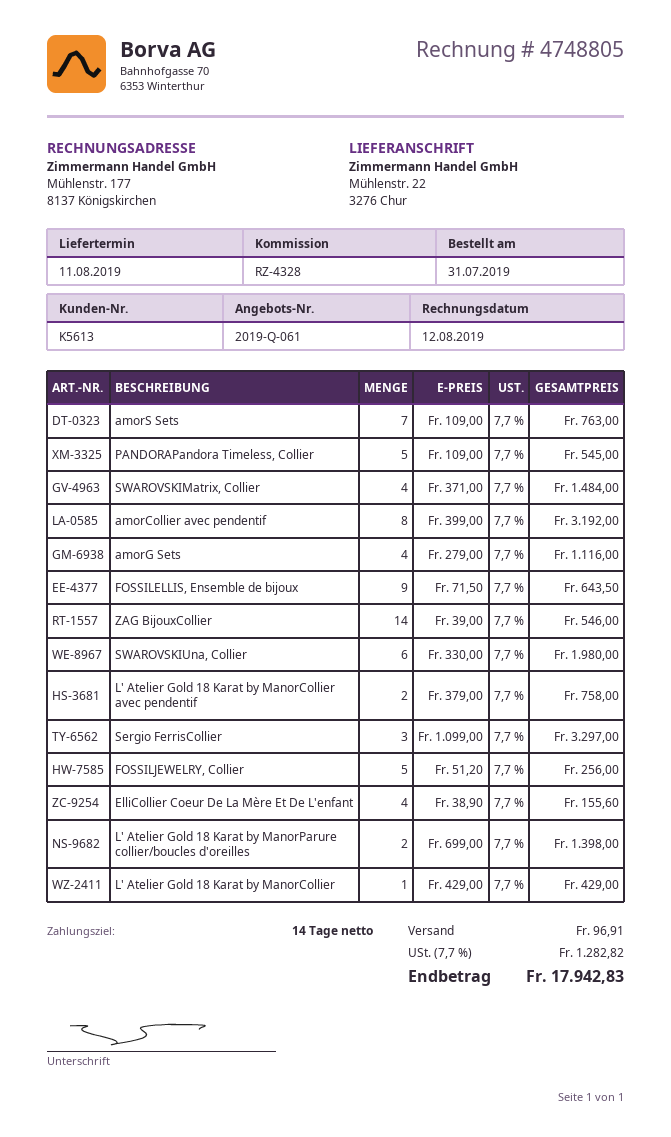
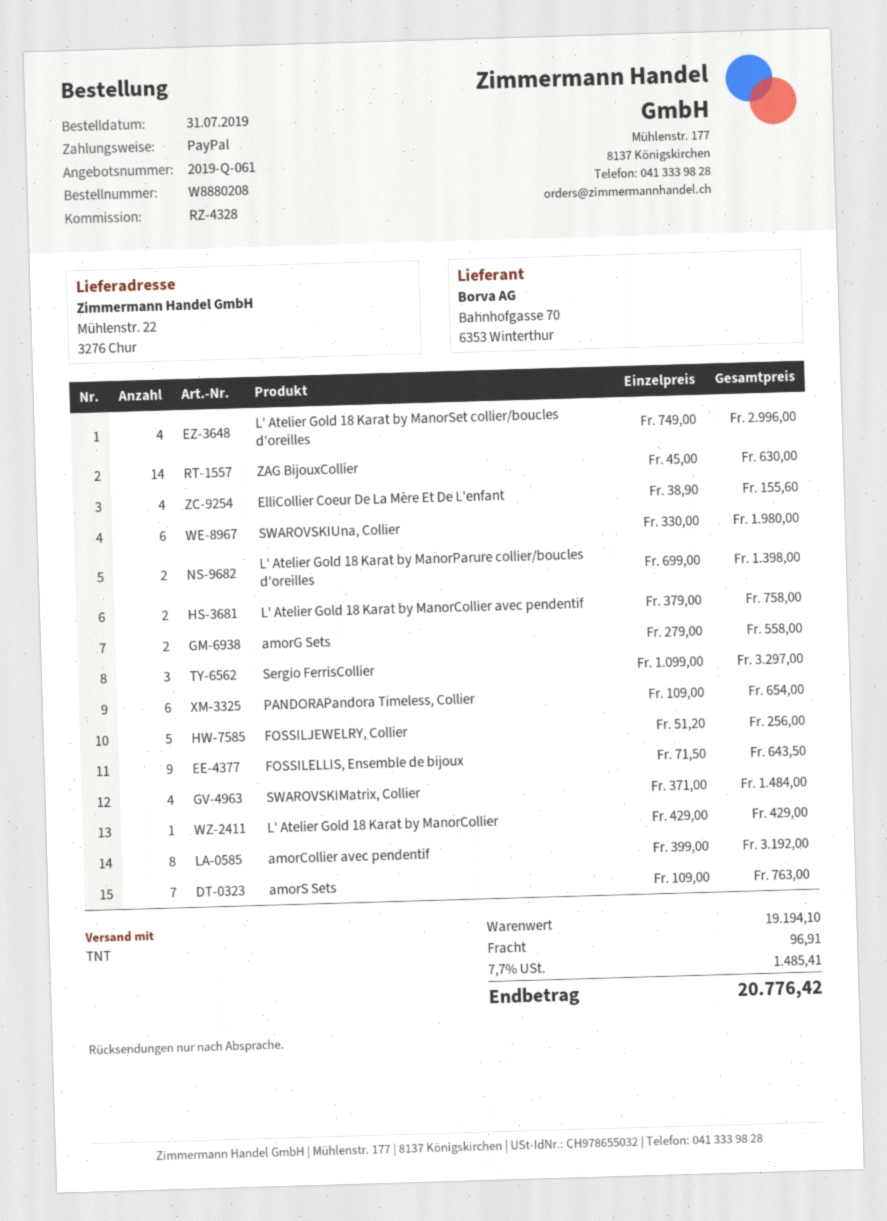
PANDORAPandora Timeless, Collier: 5 x 109.00 = 545.00 -> 6 x 109.00 = 654.00
amorG Sets: 4 x 279.00 = 1116.00 -> 2 x 279.00 = 558.00
ZAG BijouxCollier: 14 x 39.00 = 546.00 -> 14 x 45.00 = 630.00
L' Atelier Gold 18 Karat by ManorSet collier/boucles d'oreilles: none -> 4 x 749.00 = 2996.00
tax: 7.7% = 1282.82 -> 7.7% = 1485.41
total: 17942.83 -> 20776.42

